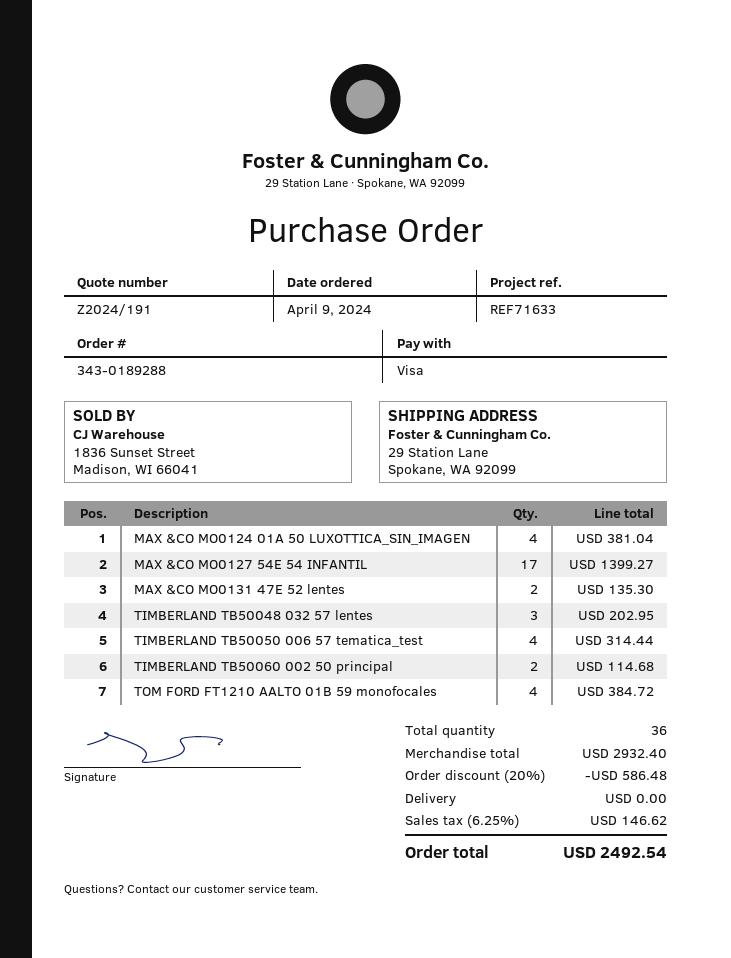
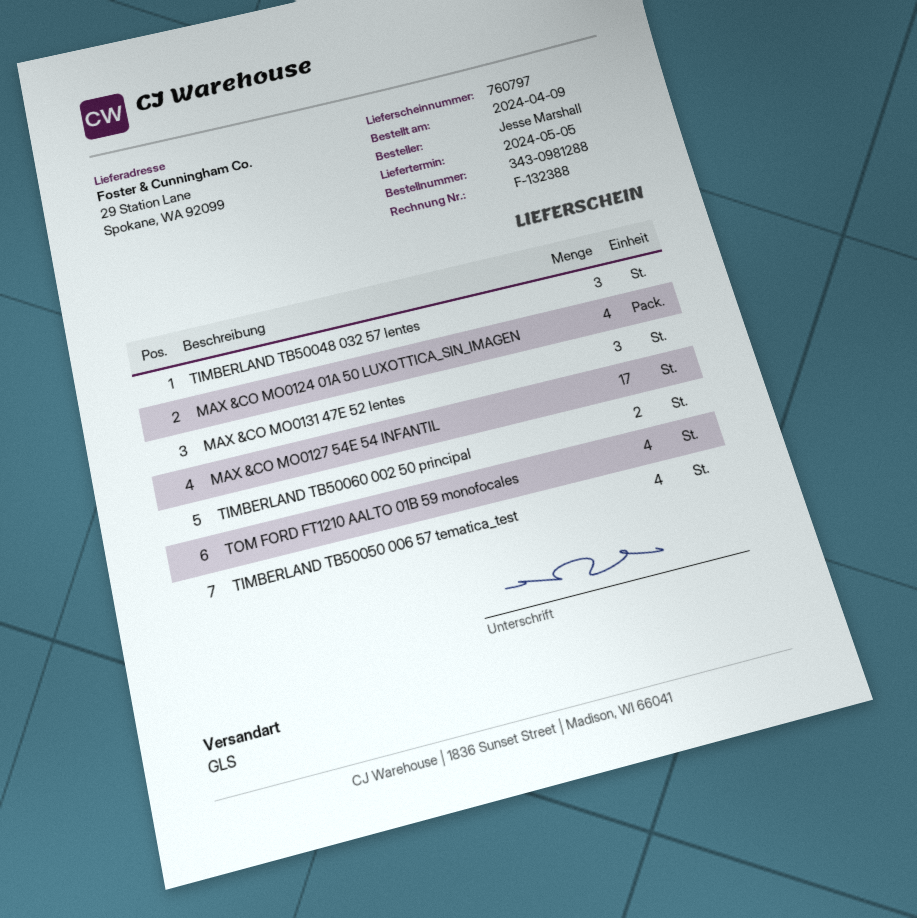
order number: 343-0189288 -> 343-0981288
MAX &CO MO0131 47E 52 lentes: 2 -> 3

